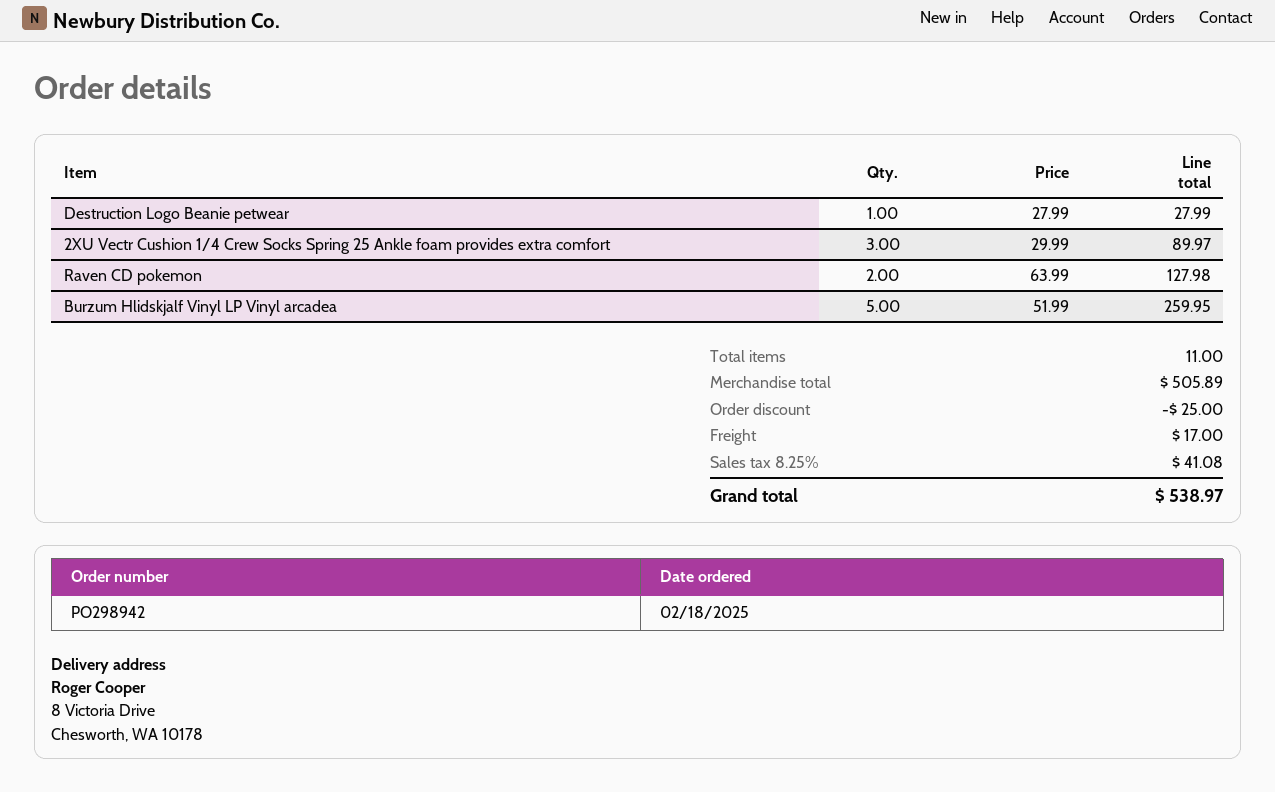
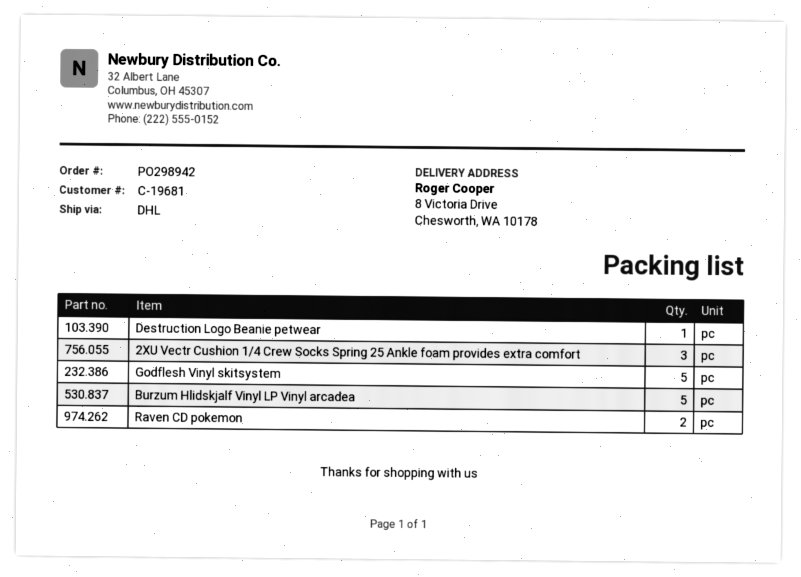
Godflesh Vinyl skitsystem: none -> 5

